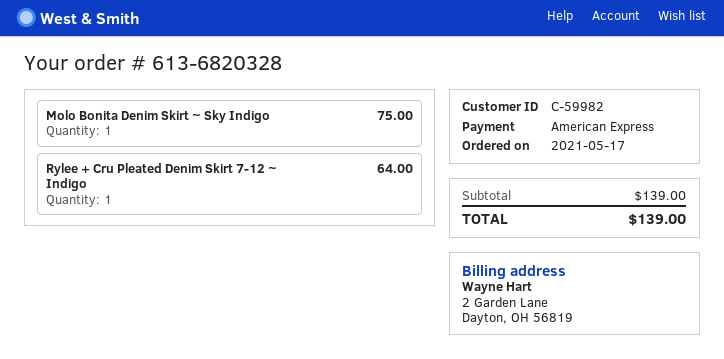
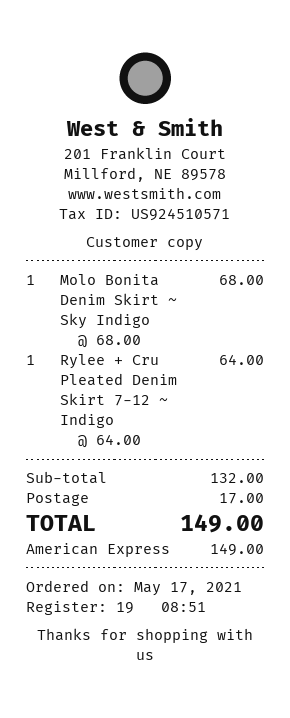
Molo Bonita Denim Skirt ~ Sky Indigo: 1 for 75.00 -> 1 for 68.00
subtotal: 139.00 -> 132.00
shipping: none -> 17.00
total: 139.00 -> 149.00

